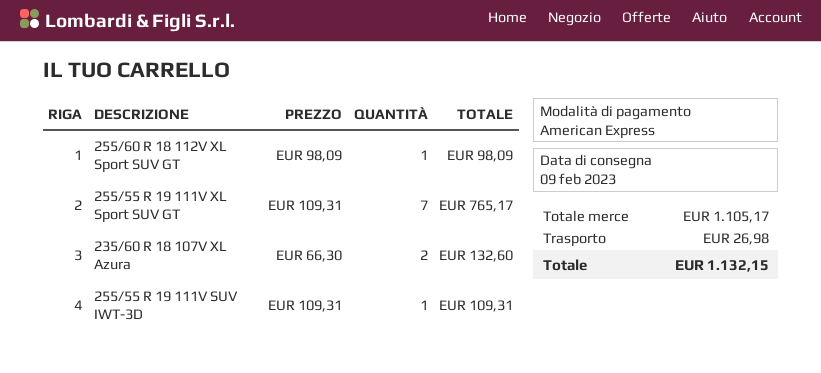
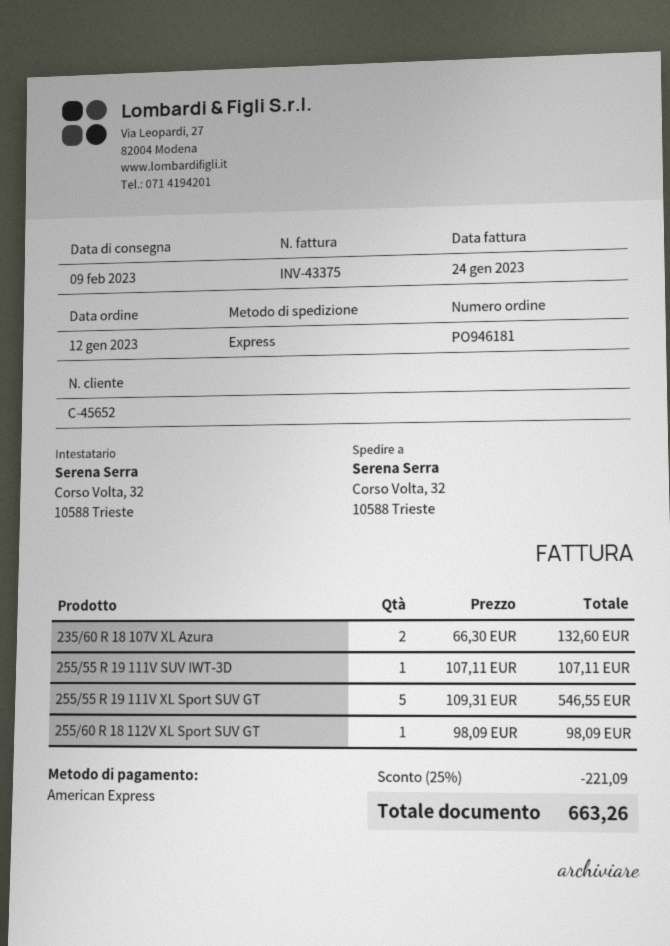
255/55 R 19 111V XL Sport SUV GT: 7 x 109.31 = 765.17 -> 5 x 109.31 = 546.55
255/55 R 19 111V SUV IWT-3D: 1 x 109.31 = 109.31 -> 1 x 107.11 = 107.11
discount: none -> 25% = 221.09
shipping: 26.98 -> none
total: 1132.15 -> 663.26

